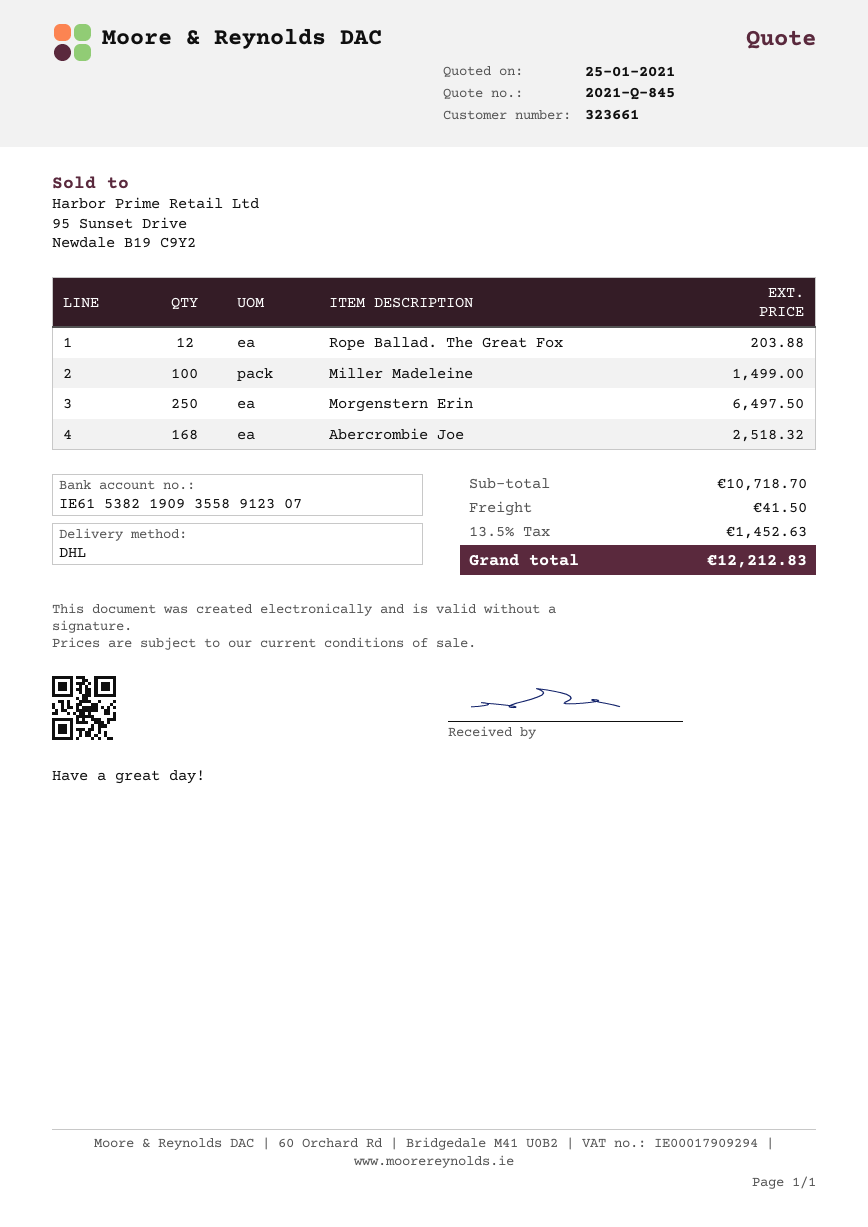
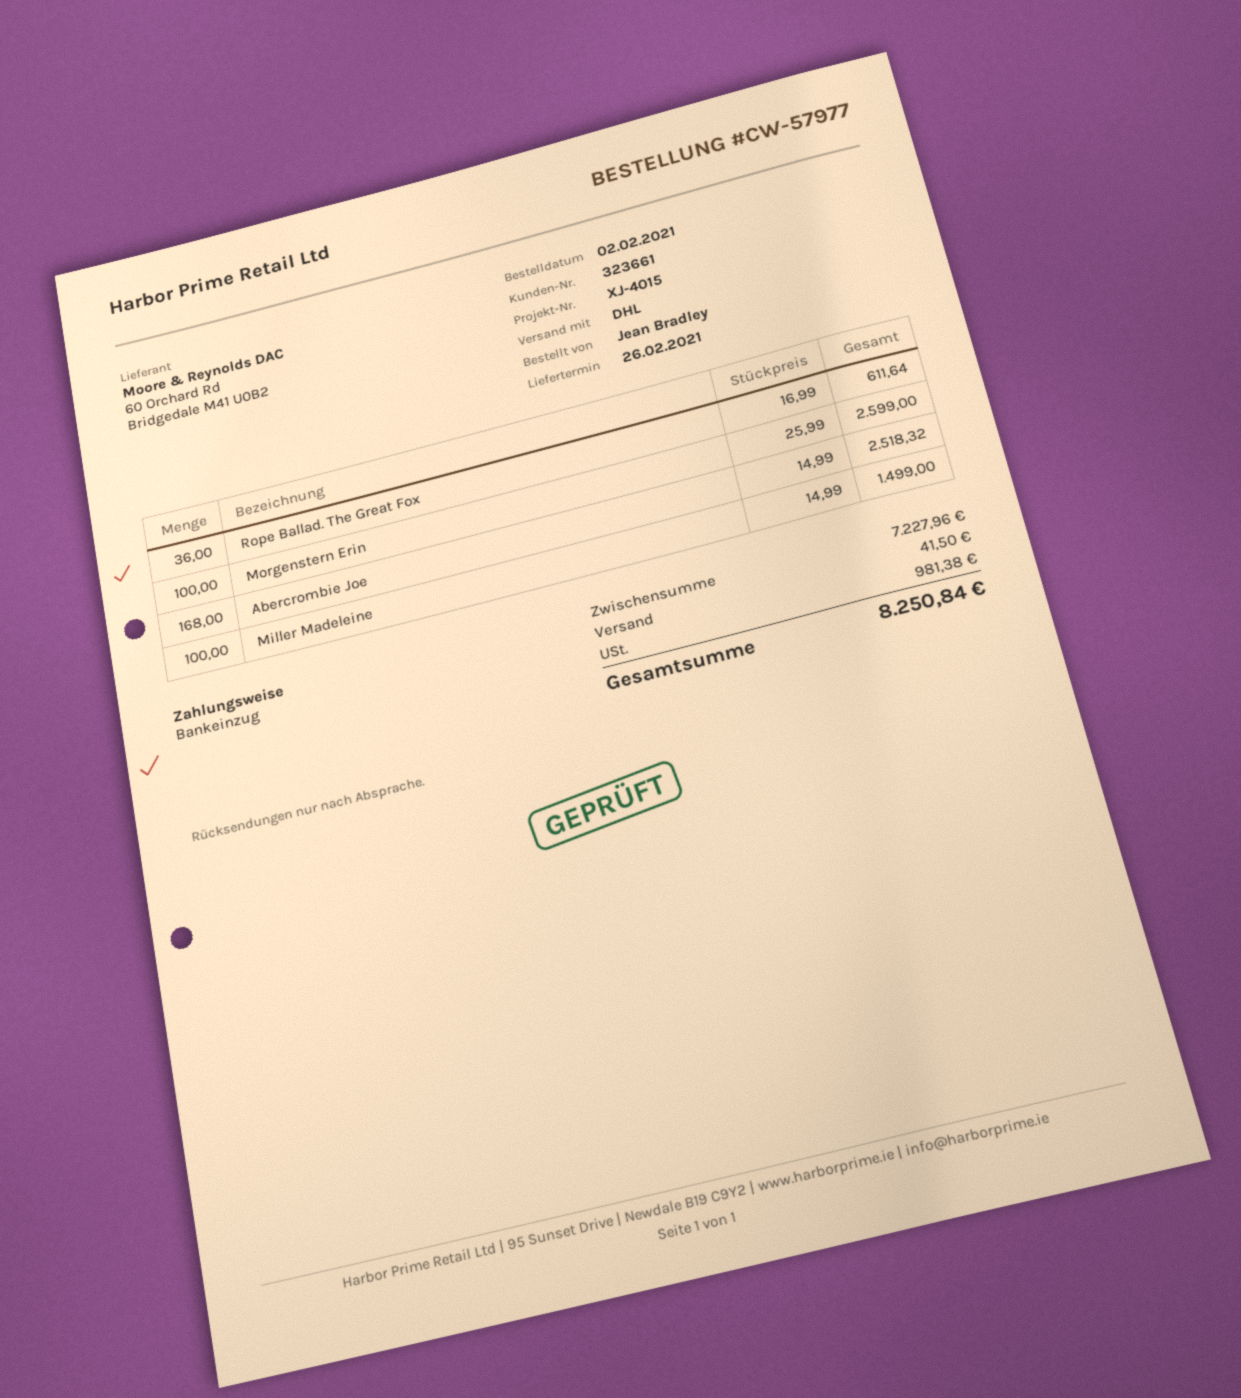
Rope Ballad. The Great Fox: 12 for 203.88 -> 36 for 611.64
Morgenstern Erin: 250 for 6497.50 -> 100 for 2599.00
subtotal: 10718.70 -> 7227.96
tax: 1452.63 -> 981.38
total: 12212.83 -> 8250.84

